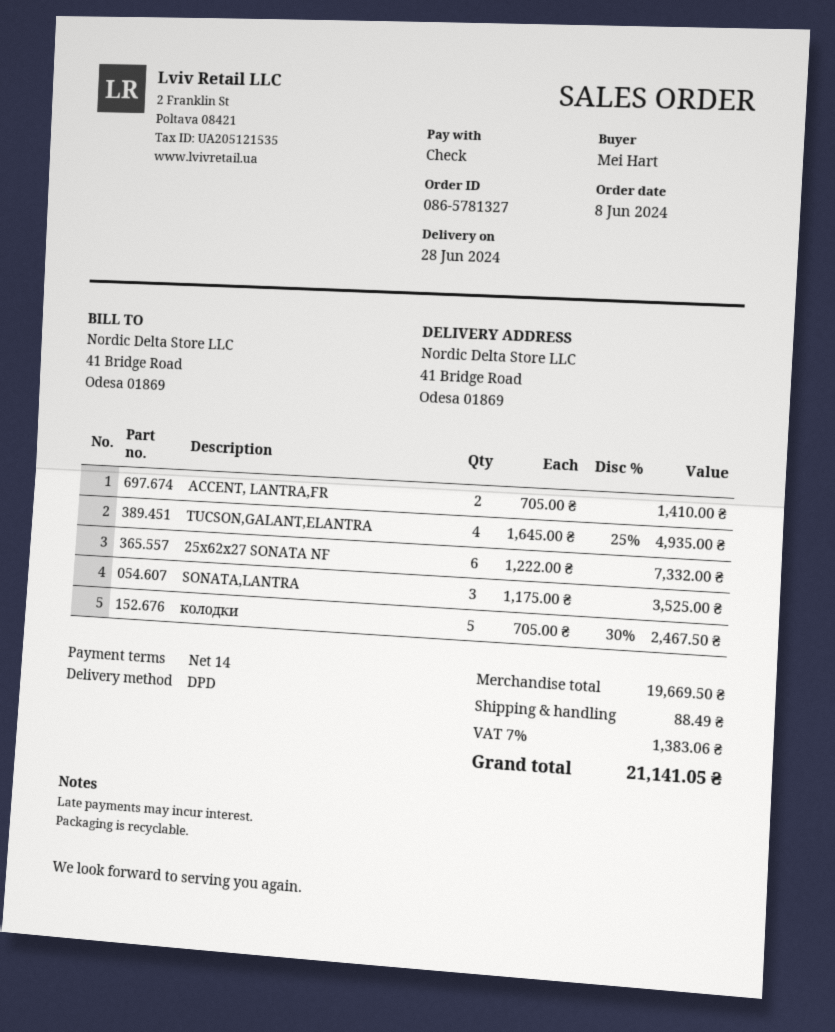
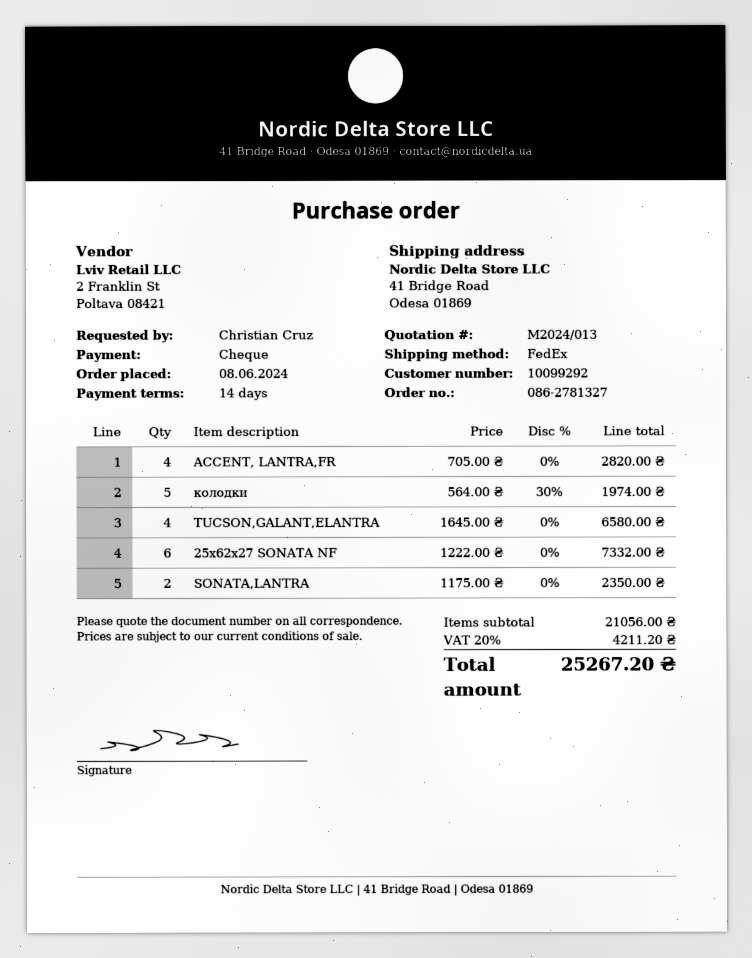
order number: 086-5781327 -> 086-2781327
ordered by: Mei Hart -> Christian Cruz
shipping method: DPD -> FedEx
ACCENT, LANTRA,FR: 2 x 705.00 = 1410.00 -> 4 x 705.00 = 2820.00
TUCSON,GALANT,ELANTRA: 4 x 1645.00 - 25% = 4935.00 -> 4 x 1645.00 = 6580.00
SONATA,LANTRA: 3 x 1175.00 = 3525.00 -> 2 x 1175.00 = 2350.00
колодки: 5 x 705.00 - 30% = 2467.50 -> 5 x 564.00 - 30% = 1974.00
subtotal: 19669.50 -> 21056.00
shipping: 88.49 -> none
tax: 7% = 1383.06 -> 20% = 4211.20
total: 21141.05 -> 25267.20

